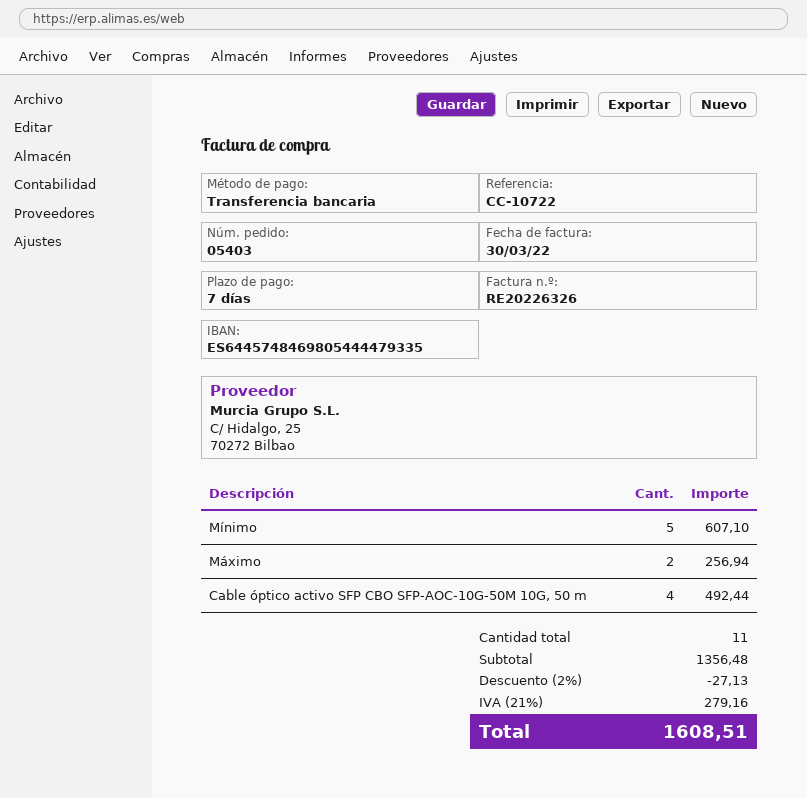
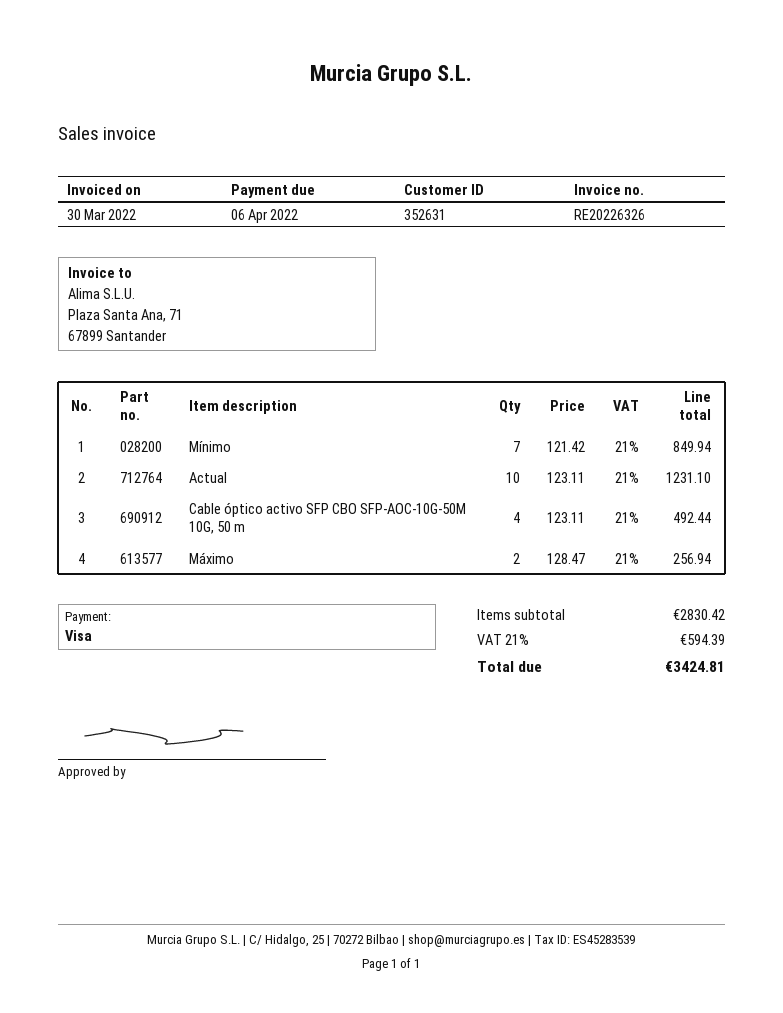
payment method: bank transfer -> Visa
Mínimo: 5 for 607.10 -> 7 for 849.94
Actual: none -> 10 for 1231.10
subtotal: 1356.48 -> 2830.42
discount: 2% = 27.13 -> none
tax: 21% = 279.16 -> 21% = 594.39
total: 1608.51 -> 3424.81

